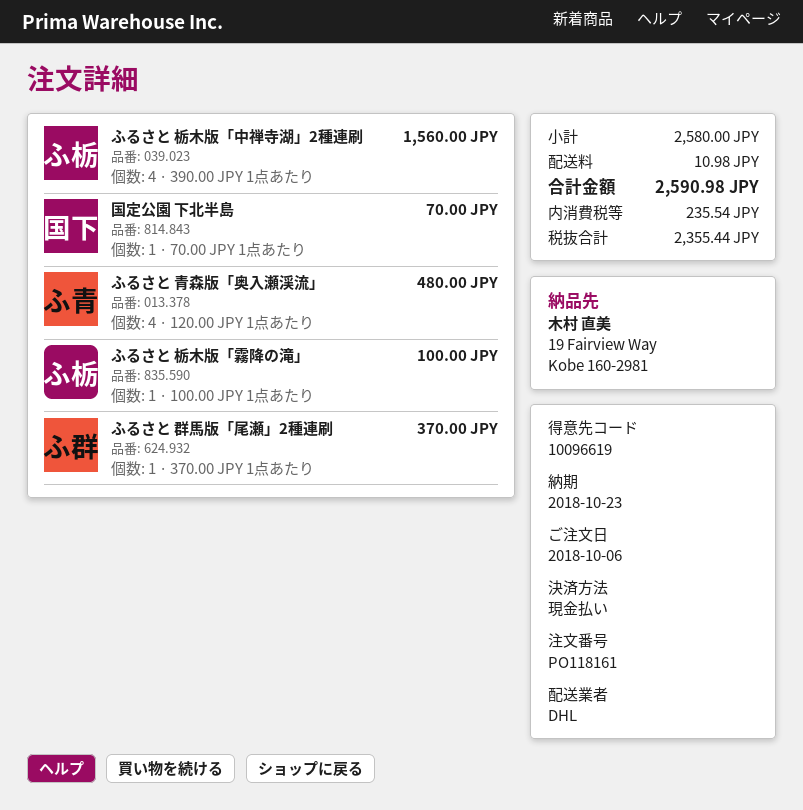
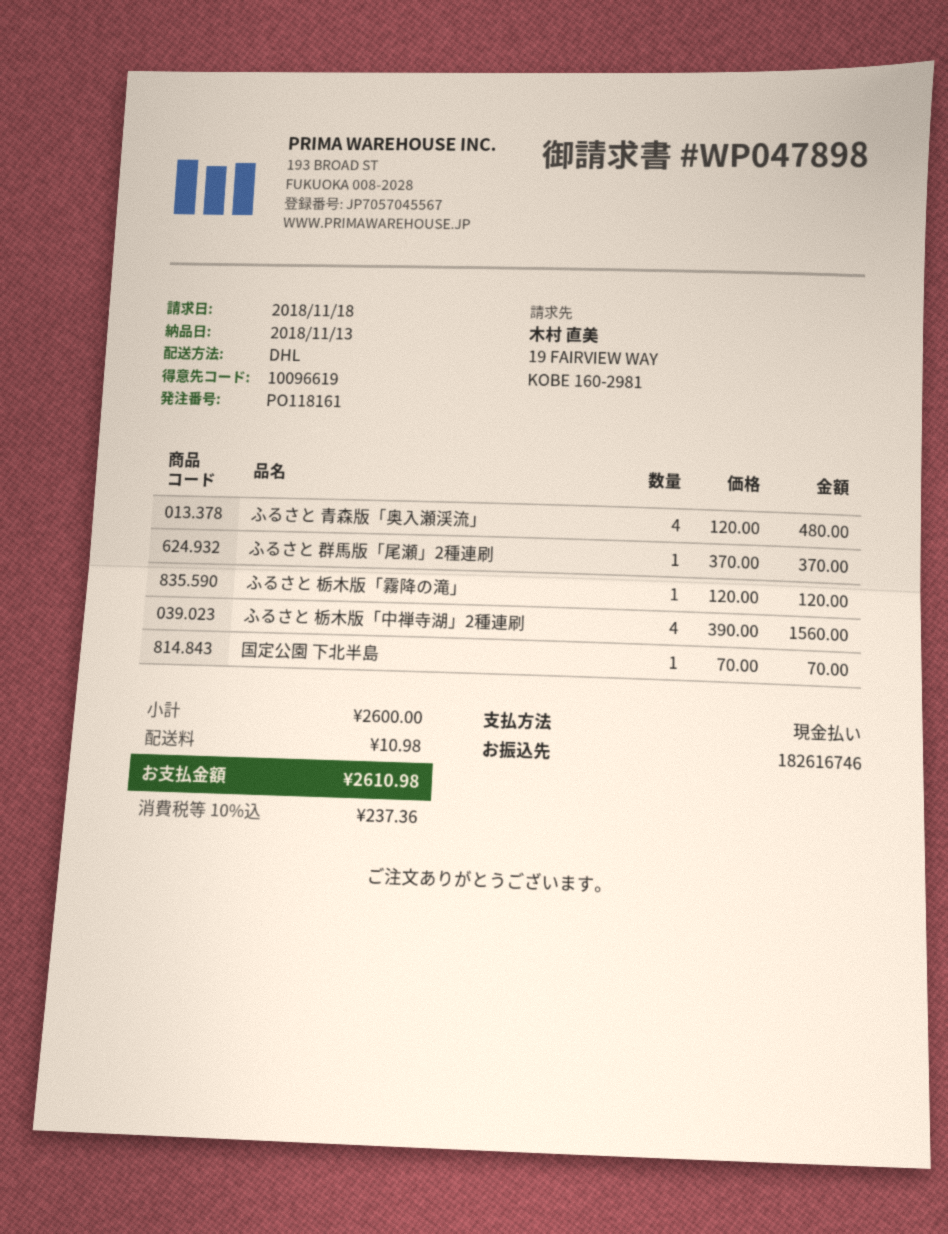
delivery date: 2018-10-23 -> 2018-11-13
ふるさと 栃木版「霧降の滝」: 1 x 100.00 = 100.00 -> 1 x 120.00 = 120.00
subtotal: 2580.00 -> 2600.00
tax: 235.54 -> 237.36
total: 2590.98 -> 2610.98

